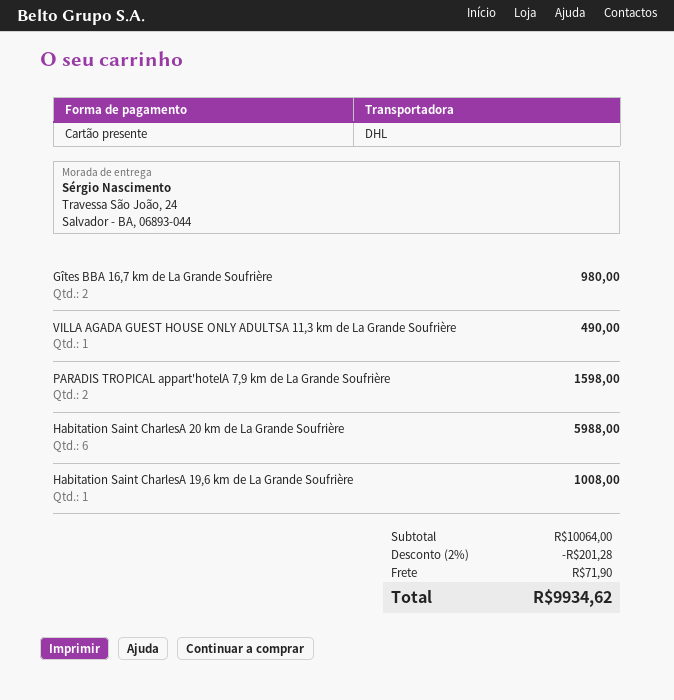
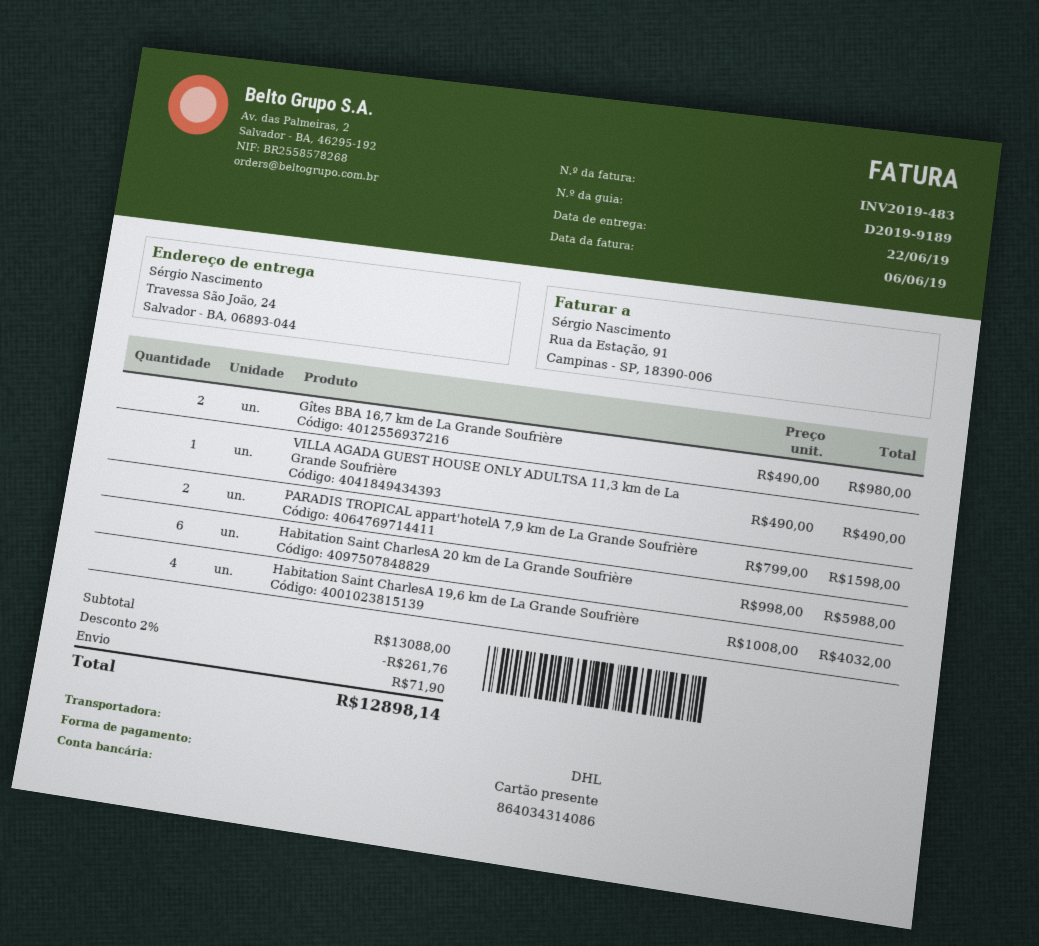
Habitation Saint CharlesA 19,6 km de La Grande Soufrière: 1 for 1008.00 -> 4 for 4032.00
subtotal: 10064.00 -> 13088.00
discount: 2% = 201.28 -> 2% = 261.76
total: 9934.62 -> 12898.14

